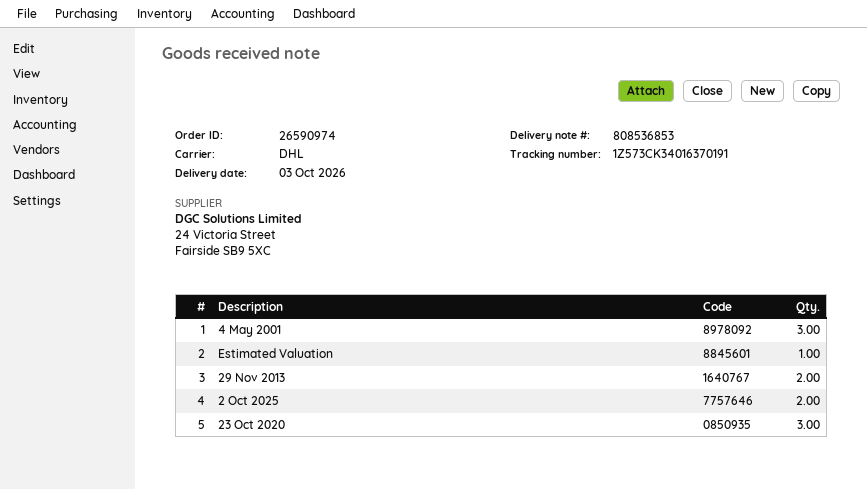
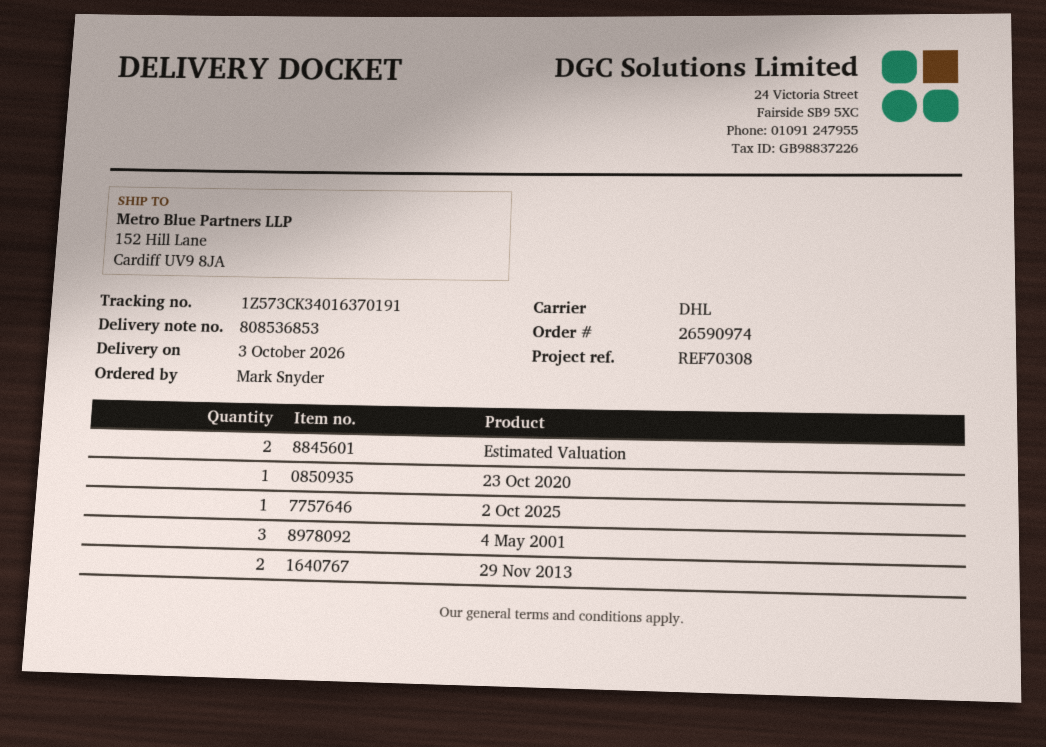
Estimated Valuation: 1 -> 2
2 Oct 2025: 2 -> 1
23 Oct 2020: 3 -> 1

